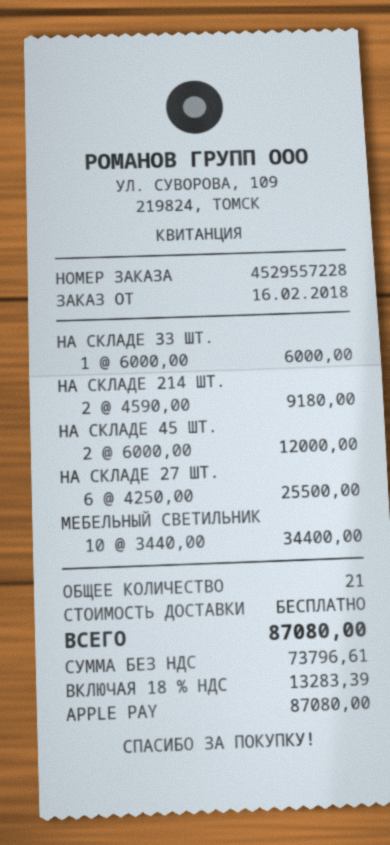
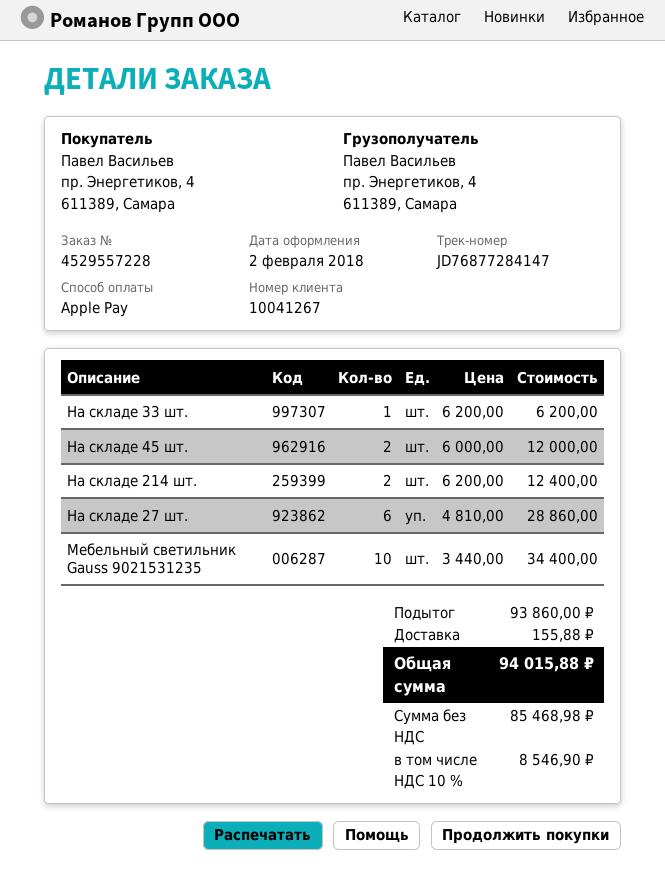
order date: 2018-02-16 -> 2018-02-02
НА СКЛАДЕ 33 ШТ.: 1 x 6000.00 = 6000.00 -> 1 x 6200.00 = 6200.00
НА СКЛАДЕ 214 ШТ.: 2 x 4590.00 = 9180.00 -> 2 x 6200.00 = 12400.00
НА СКЛАДЕ 27 ШТ.: 6 x 4250.00 = 25500.00 -> 6 x 4810.00 = 28860.00
shipping: 0.00 -> 155.88
net: 73796.61 -> 85468.98
tax: 18% = 13283.39 -> 10% = 8546.90
total: 87080.00 -> 94015.88

